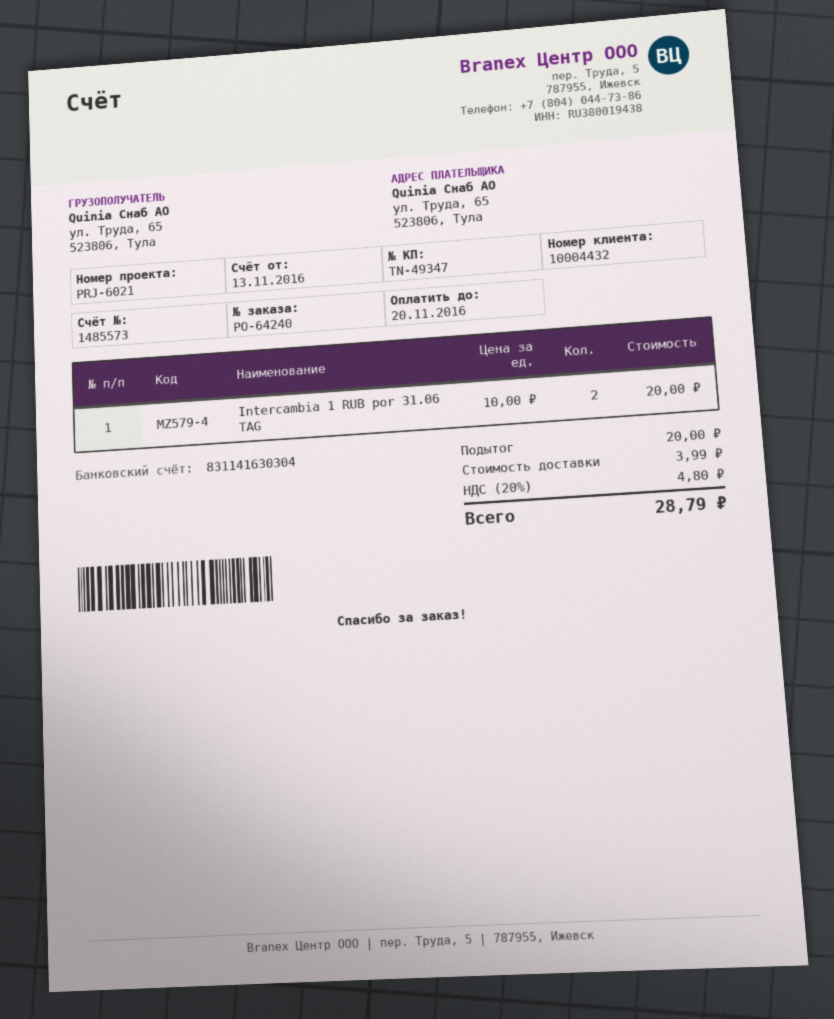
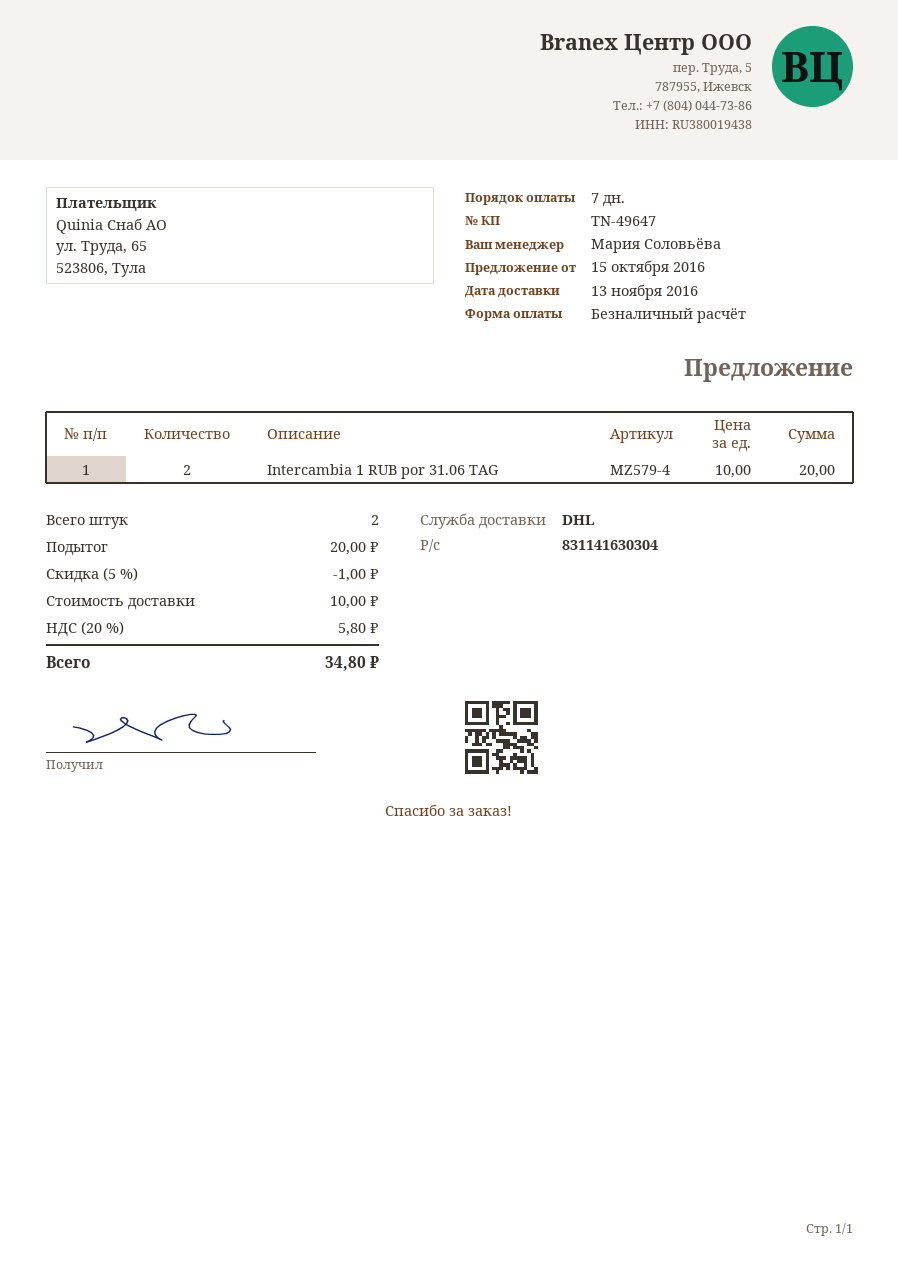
quote number: TN-49347 -> TN-49647
discount: none -> 5% = 1.00
shipping: 3.99 -> 10.00
tax: 20% = 4.80 -> 20% = 5.80
total: 28.79 -> 34.80

